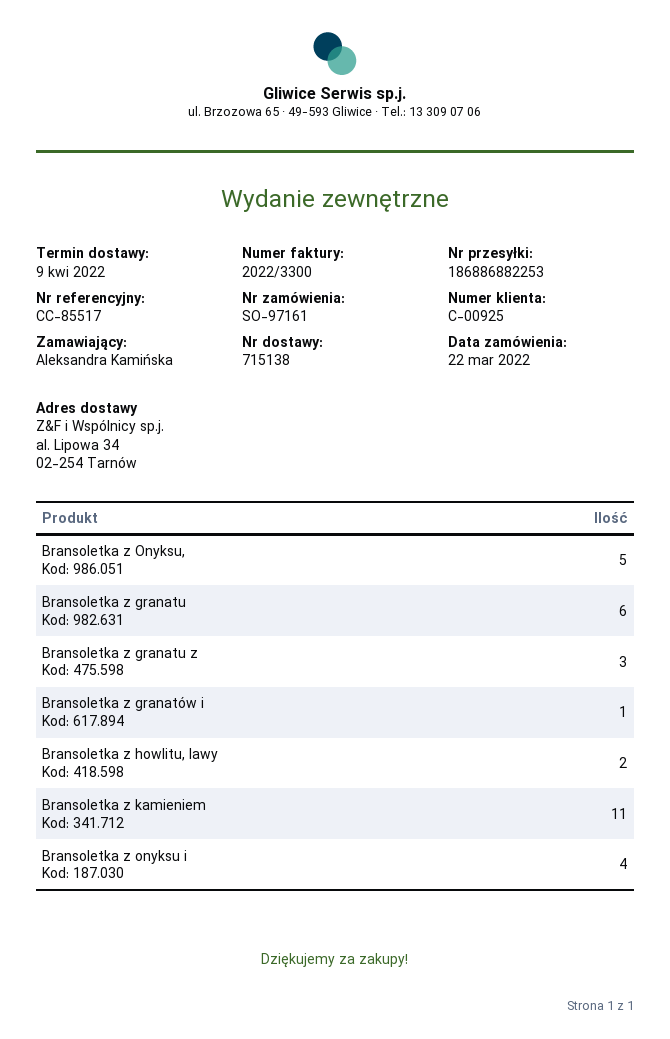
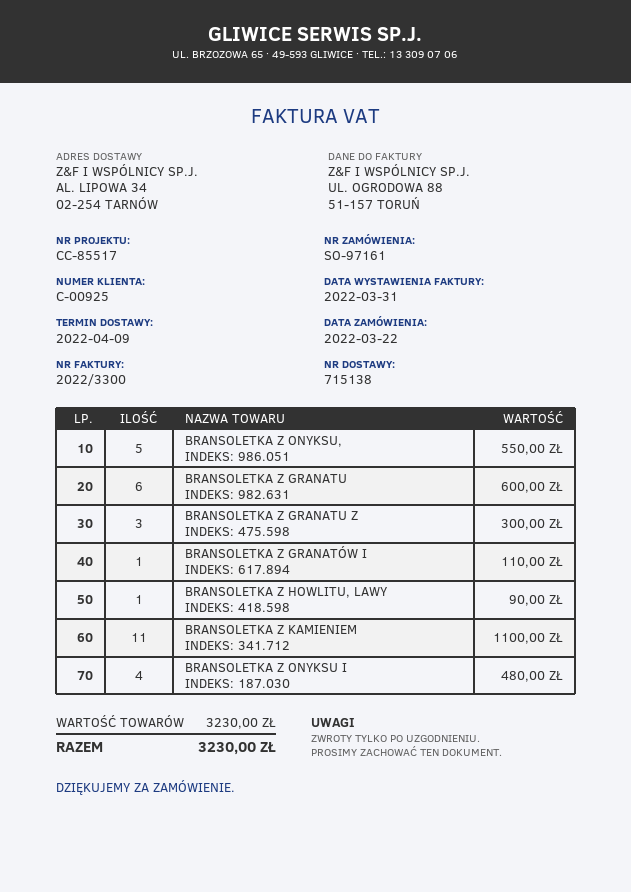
Bransoletka z howlitu, lawy: 2 -> 1

